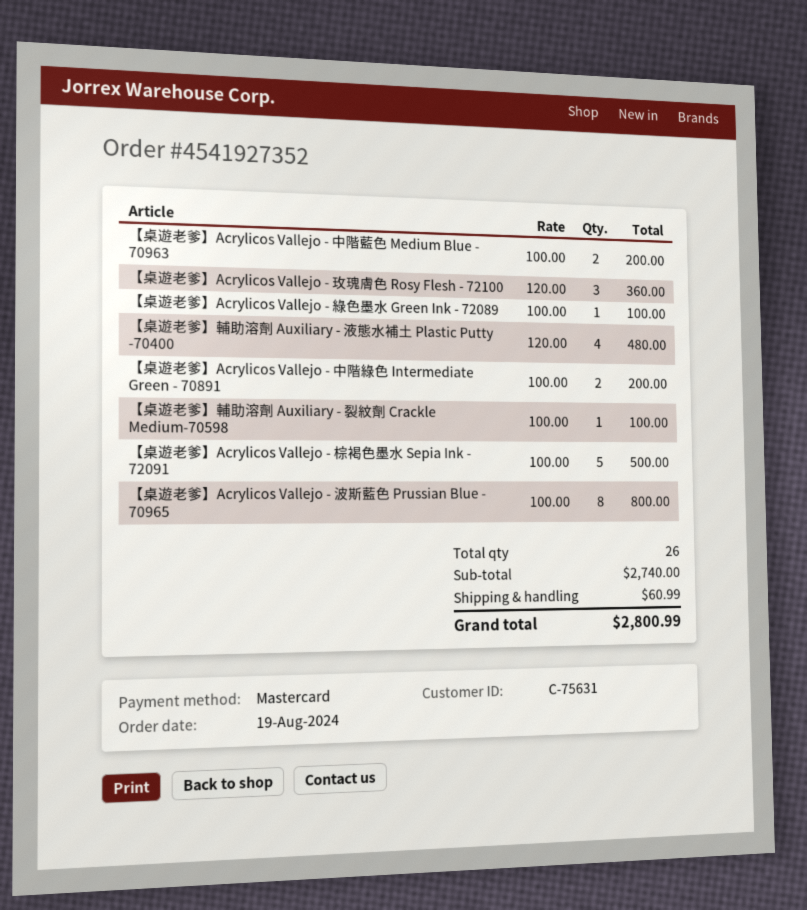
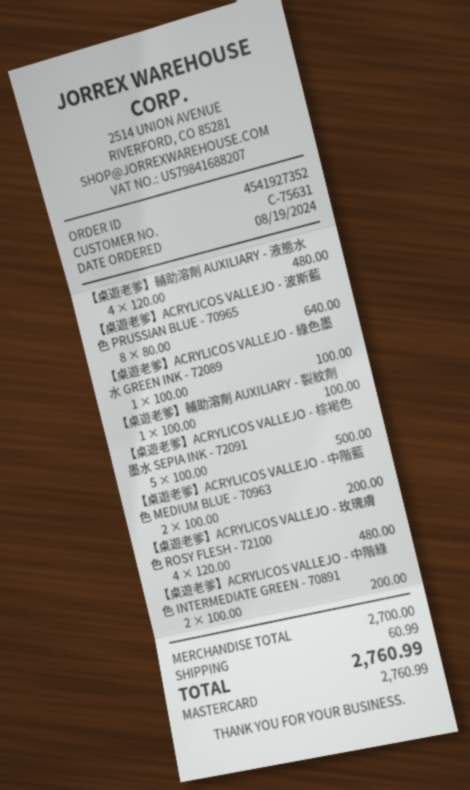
【桌遊老爹】Acrylicos Vallejo - 玫瑰膚色 Rosy Flesh - 72100: 3 x 120.00 = 360.00 -> 4 x 120.00 = 480.00
【桌遊老爹】Acrylicos Vallejo - 波斯藍色 Prussian Blue - 70965: 8 x 100.00 = 800.00 -> 8 x 80.00 = 640.00
subtotal: 2740.00 -> 2700.00
total: 2800.99 -> 2760.99

